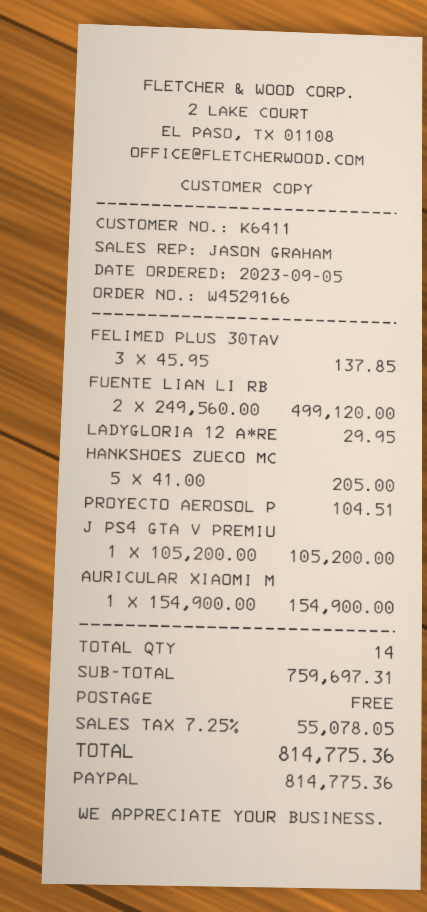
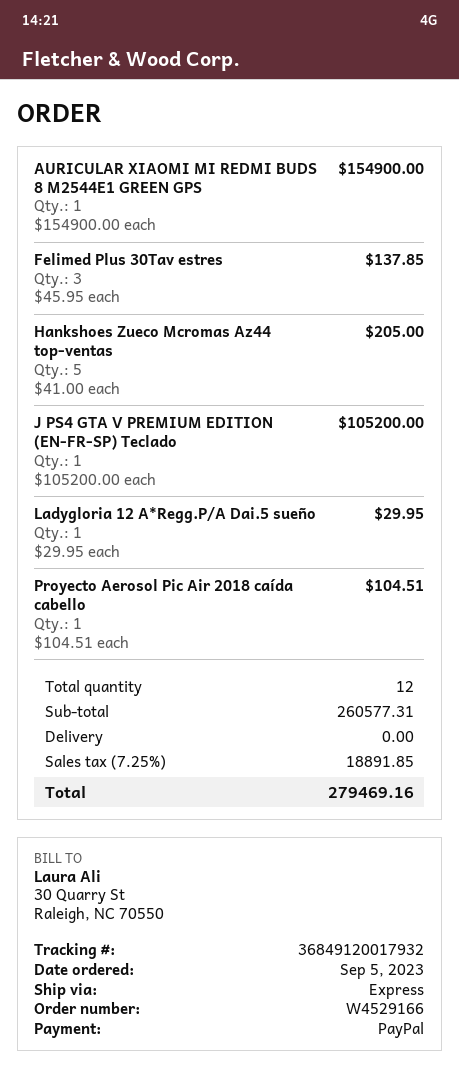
FUENTE LIAN LI RB: 2 x 249560.00 = 499120.00 -> none
total quantity: 14 -> 12
subtotal: 759697.31 -> 260577.31
tax: 7.25% = 55078.05 -> 7.25% = 18891.85
total: 814775.36 -> 279469.16

